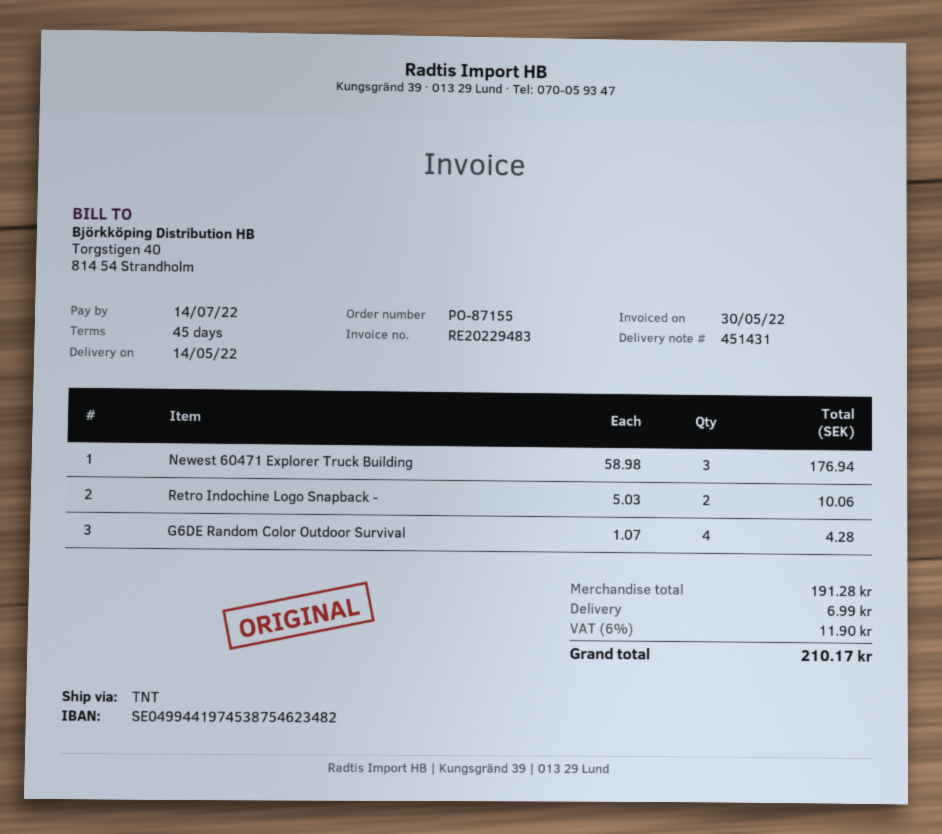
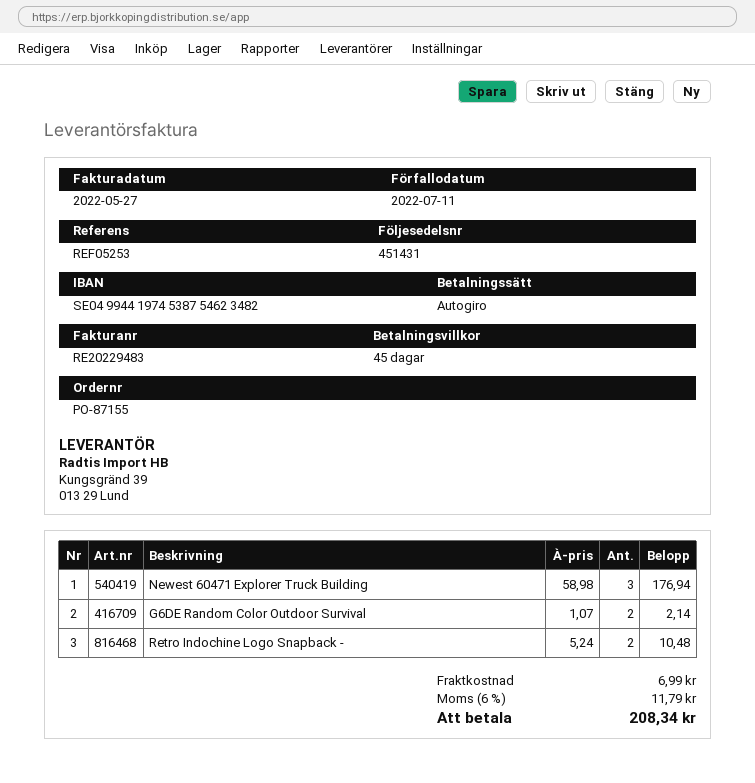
invoice date: 2022-05-30 -> 2022-05-27
due date: 2022-07-14 -> 2022-07-11
Retro Indochine Logo Snapback -: 2 x 5.03 = 10.06 -> 2 x 5.24 = 10.48
G6DE Random Color Outdoor Survival: 4 x 1.07 = 4.28 -> 2 x 1.07 = 2.14
tax: 6% = 11.90 -> 6% = 11.79
total: 210.17 -> 208.34

